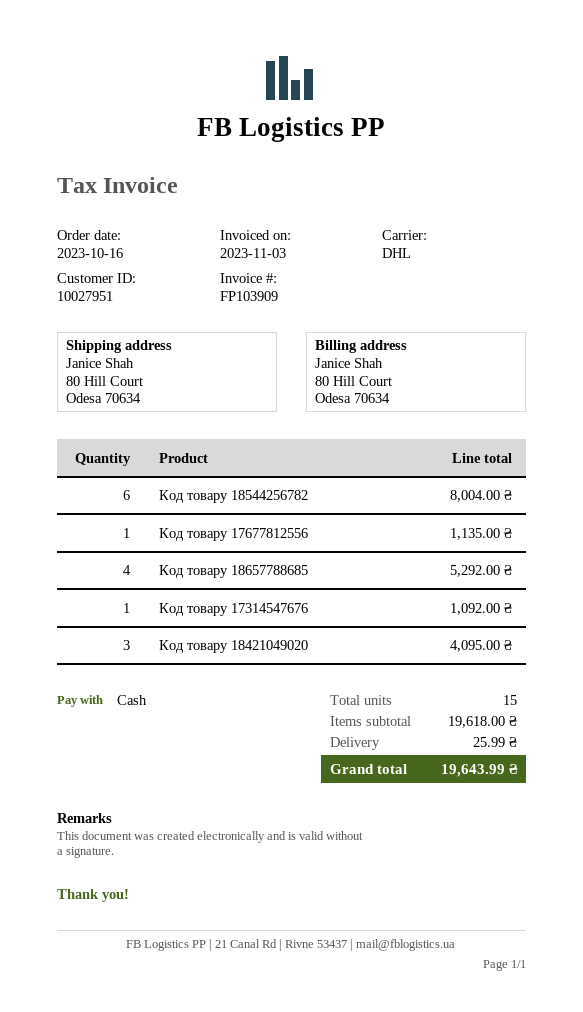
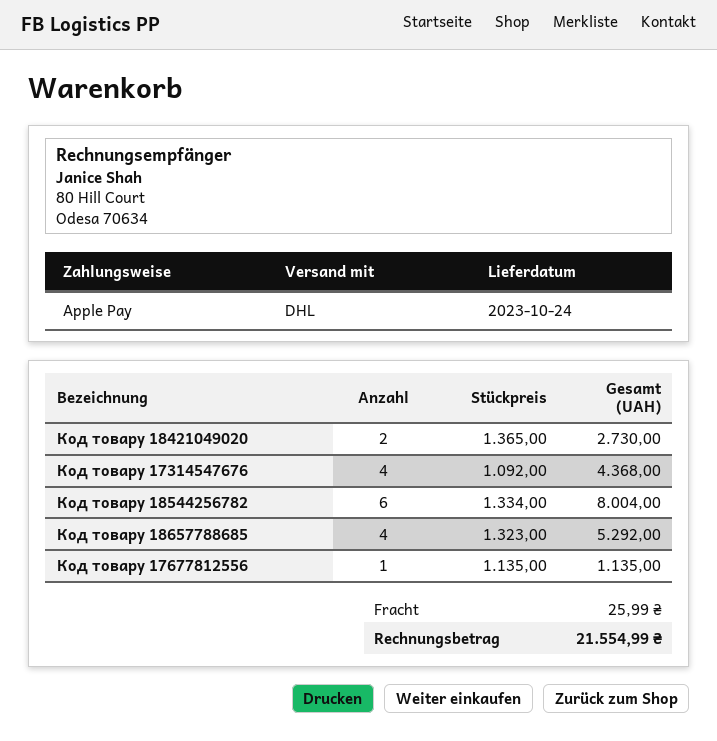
payment method: cash -> Apple Pay
Код товару 17314547676: 1 for 1092.00 -> 4 for 4368.00
Код товару 18421049020: 3 for 4095.00 -> 2 for 2730.00
total: 19643.99 -> 21554.99

